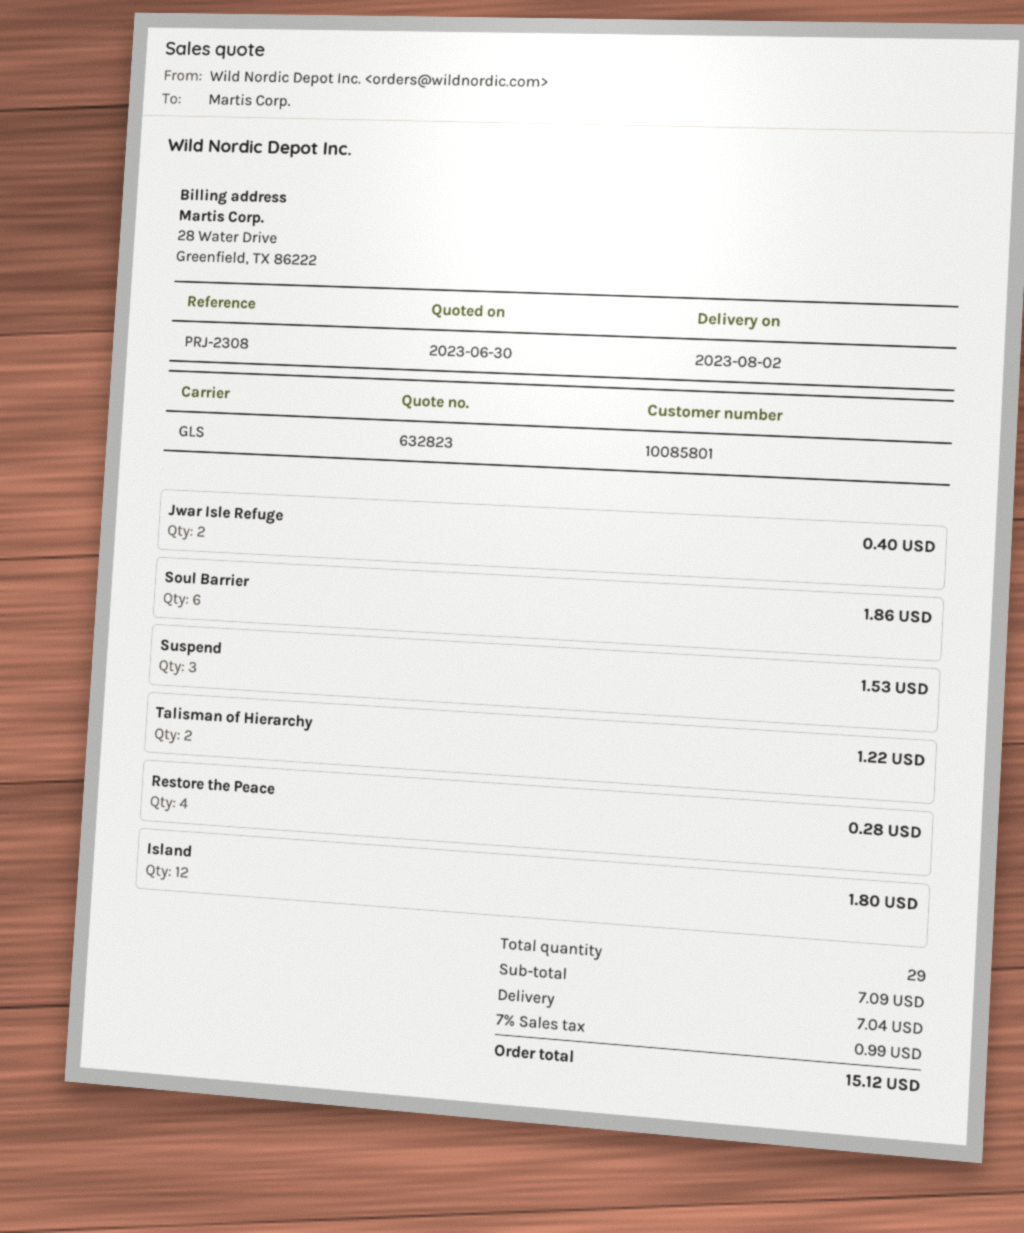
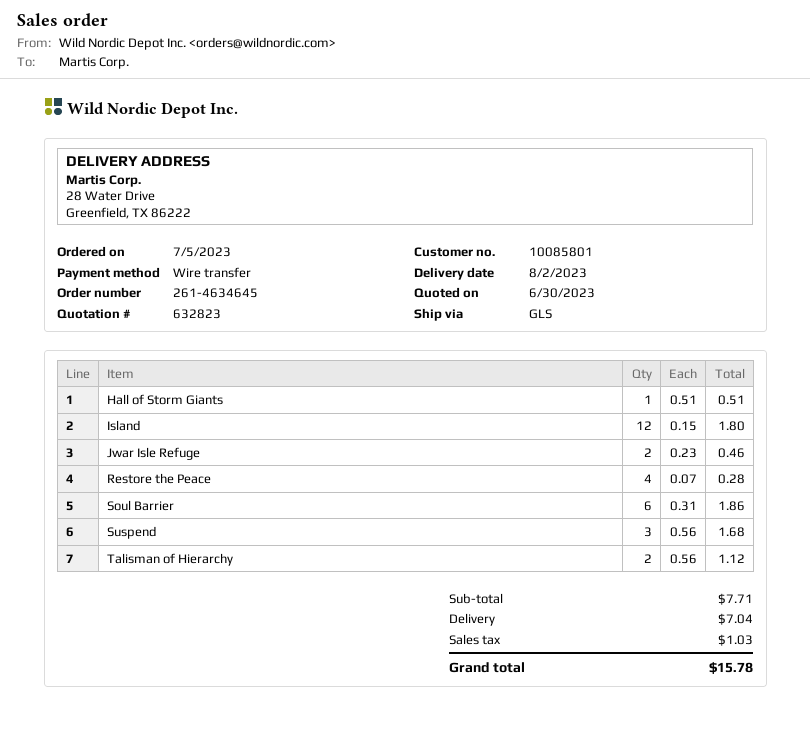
Jwar Isle Refuge: 2 for 0.40 -> 2 for 0.46
Suspend: 3 for 1.53 -> 3 for 1.68
Talisman of Hierarchy: 2 for 1.22 -> 2 for 1.12
Hall of Storm Giants: none -> 1 for 0.51
subtotal: 7.09 -> 7.71
tax: 0.99 -> 1.03
total: 15.12 -> 15.78

